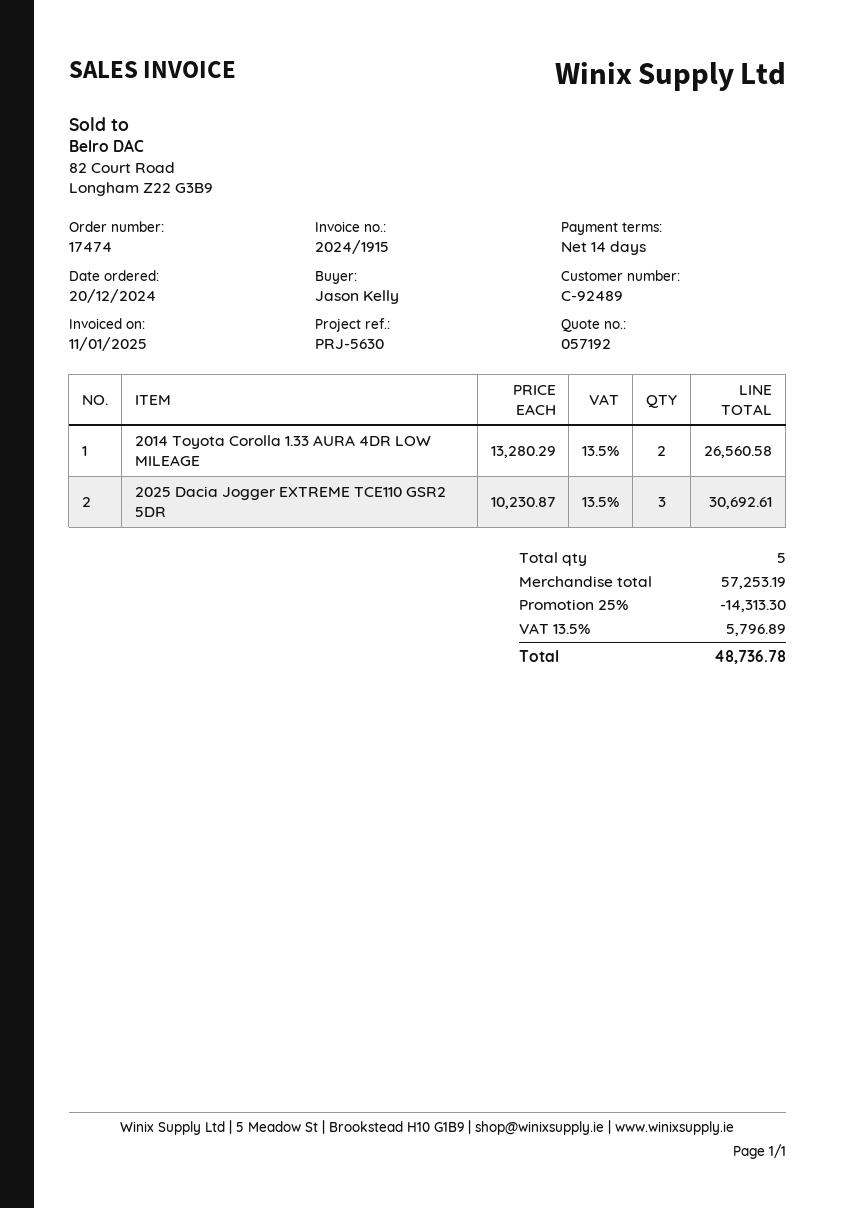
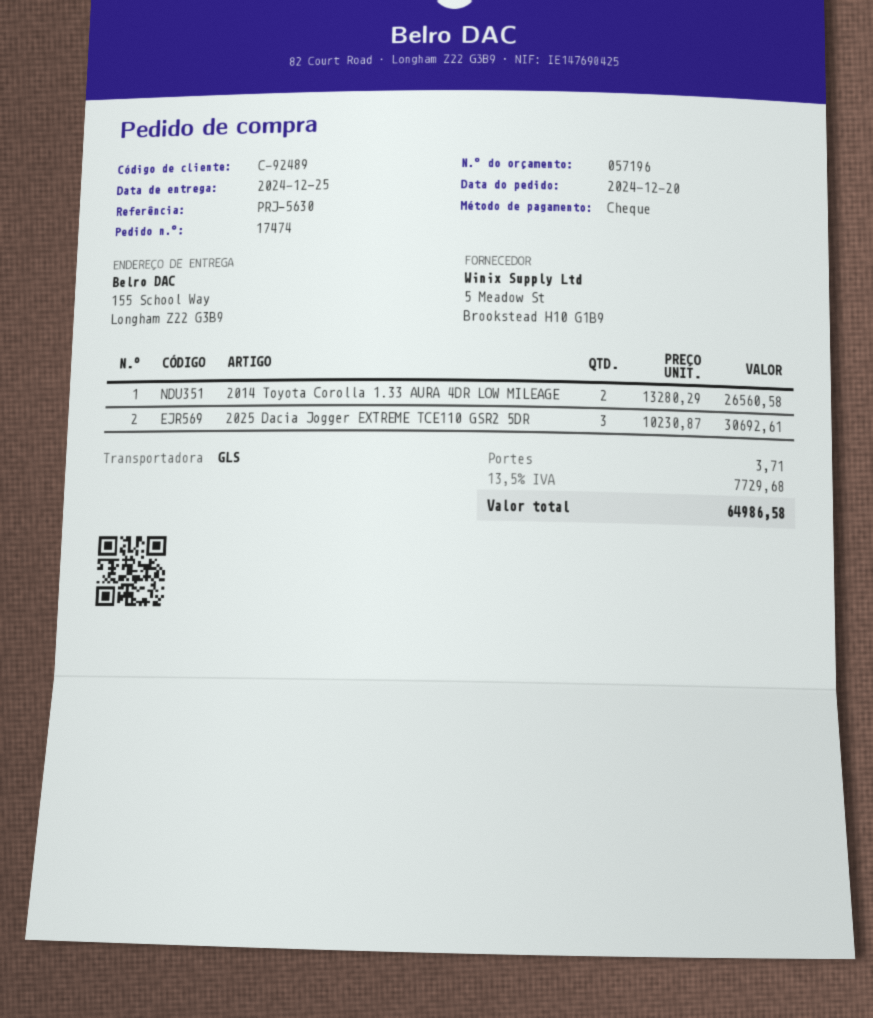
quote number: 057192 -> 057196
discount: 25% = 14313.30 -> none
shipping: none -> 3.71
tax: 13.5% = 5796.89 -> 13.5% = 7729.68
total: 48736.78 -> 64986.58

